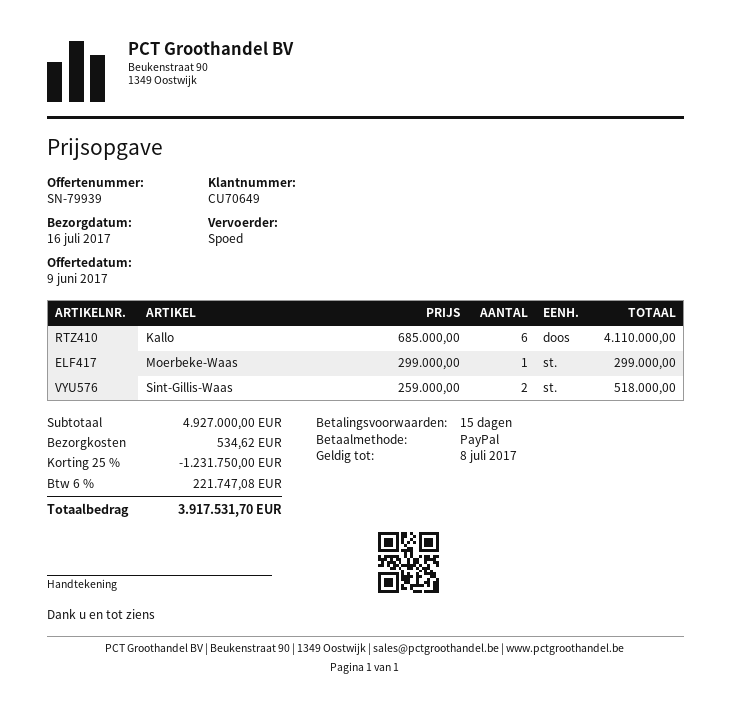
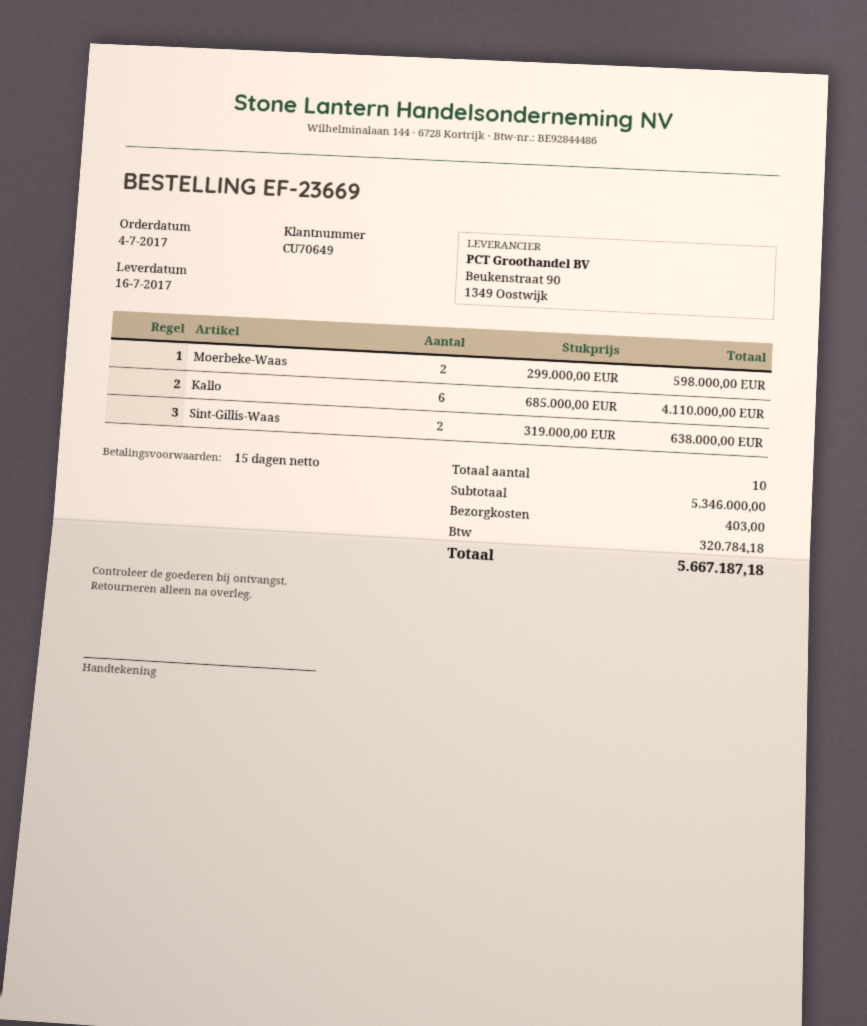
Moerbeke-Waas: 1 x 299000.00 = 299000.00 -> 2 x 299000.00 = 598000.00
Sint-Gillis-Waas: 2 x 259000.00 = 518000.00 -> 2 x 319000.00 = 638000.00
subtotal: 4927000.00 -> 5346000.00
discount: 25% = 1231750.00 -> none
shipping: 534.62 -> 403.00
tax: 221747.08 -> 320784.18
total: 3917531.70 -> 5667187.18

